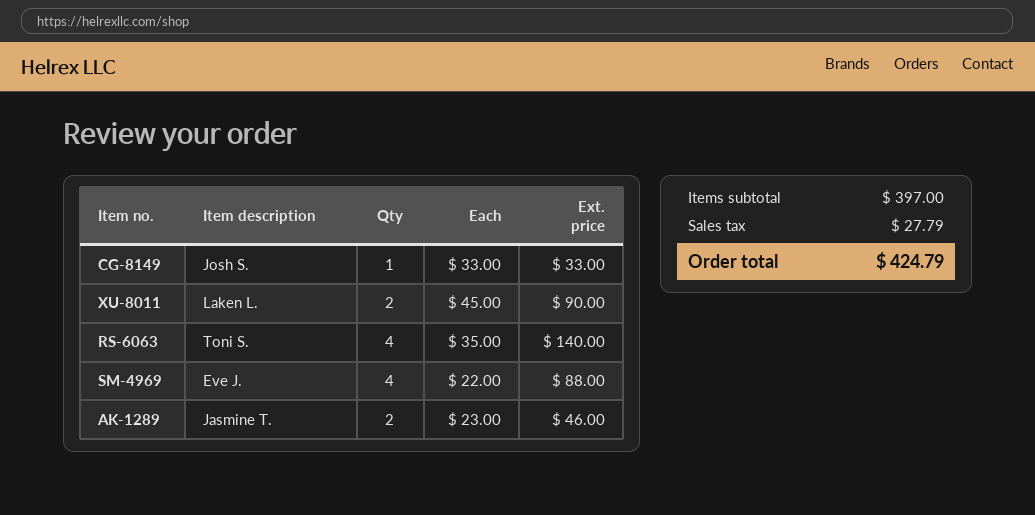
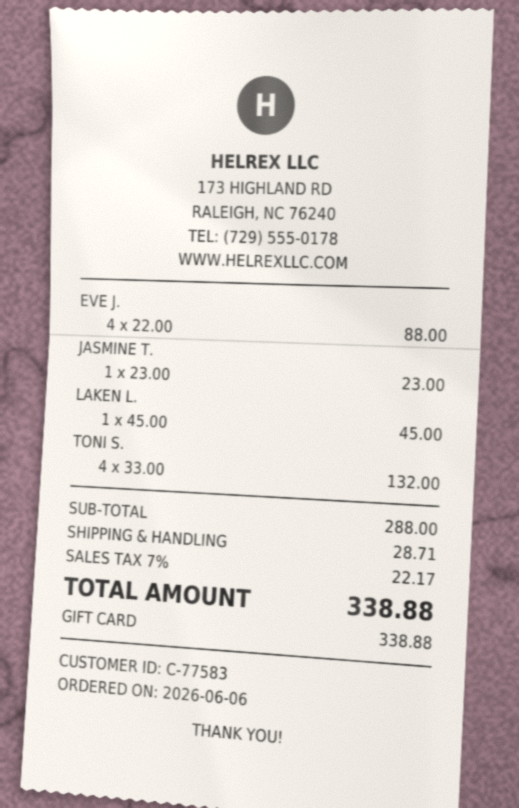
Josh S.: 1 x 33.00 = 33.00 -> none
Laken L.: 2 x 45.00 = 90.00 -> 1 x 45.00 = 45.00
Toni S.: 4 x 35.00 = 140.00 -> 4 x 33.00 = 132.00
Jasmine T.: 2 x 23.00 = 46.00 -> 1 x 23.00 = 23.00
subtotal: 397.00 -> 288.00
shipping: none -> 28.71
tax: 27.79 -> 22.17
total: 424.79 -> 338.88

